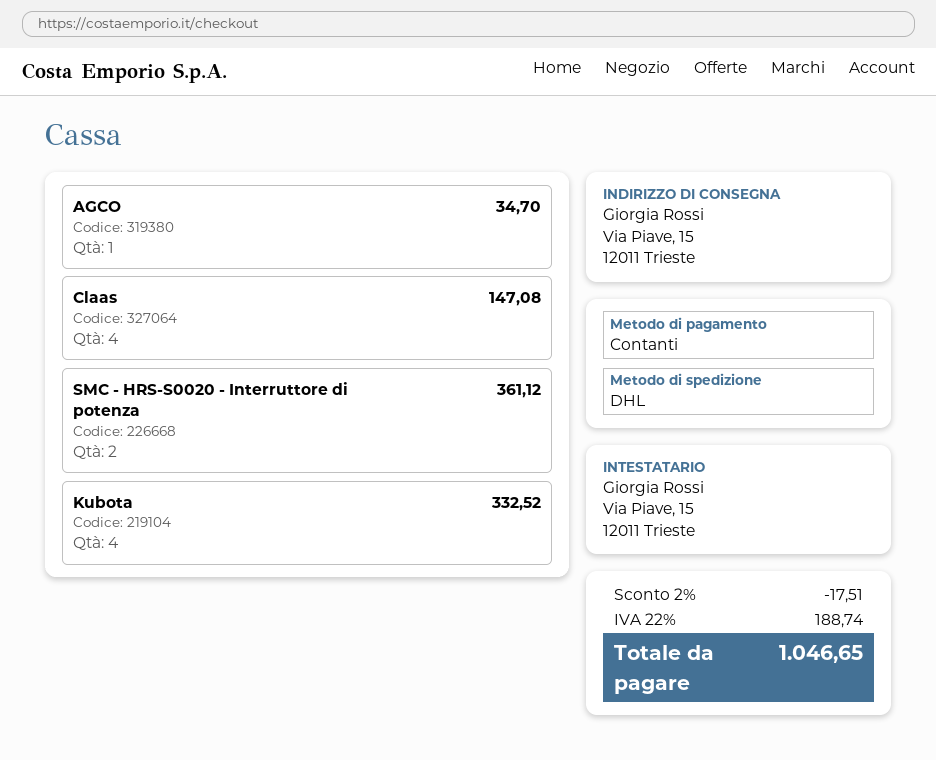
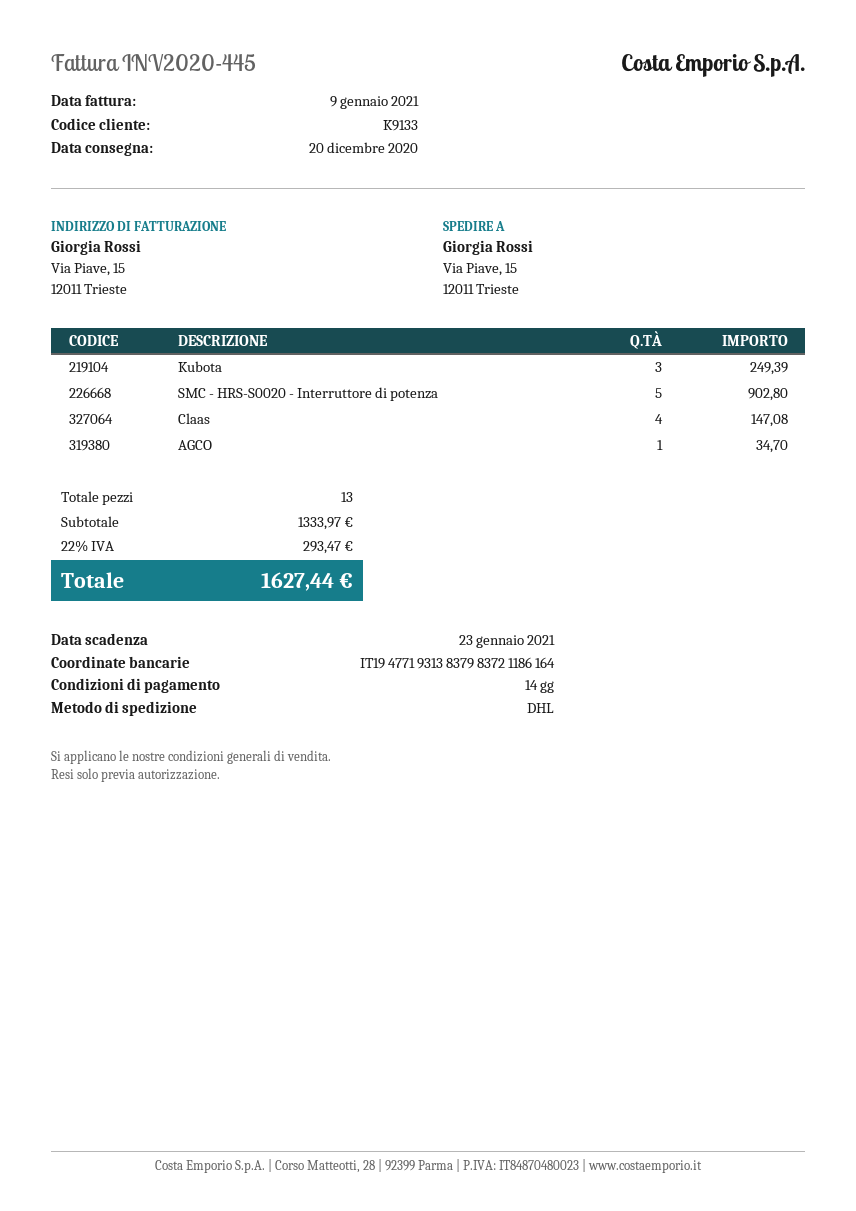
SMC - HRS-S0020 - Interruttore di potenza: 2 for 361.12 -> 5 for 902.80
Kubota: 4 for 332.52 -> 3 for 249.39
discount: 2% = 17.51 -> none
tax: 22% = 188.74 -> 22% = 293.47
total: 1046.65 -> 1627.44

